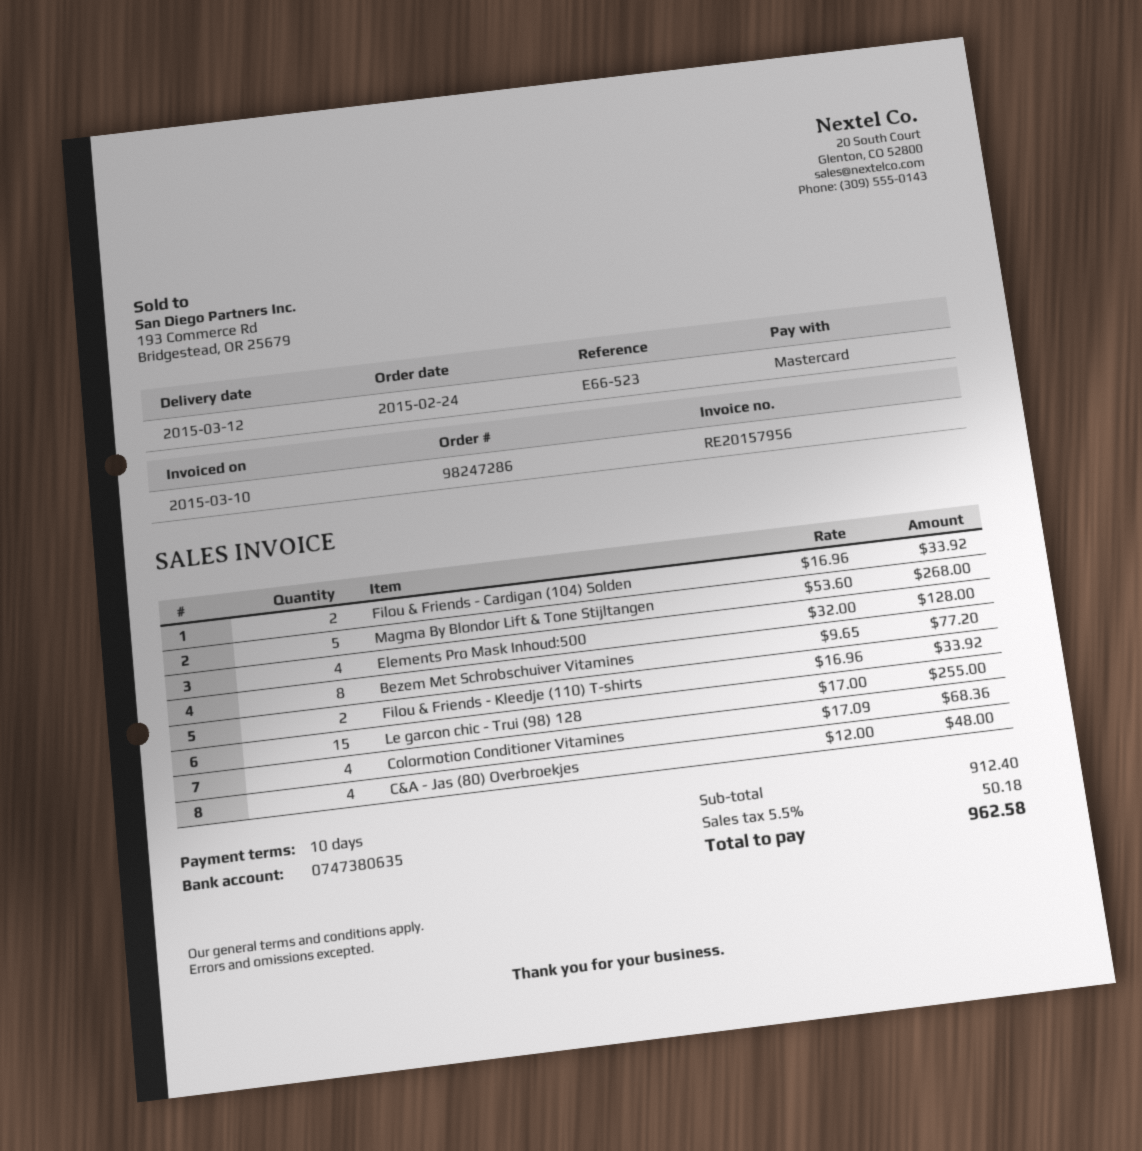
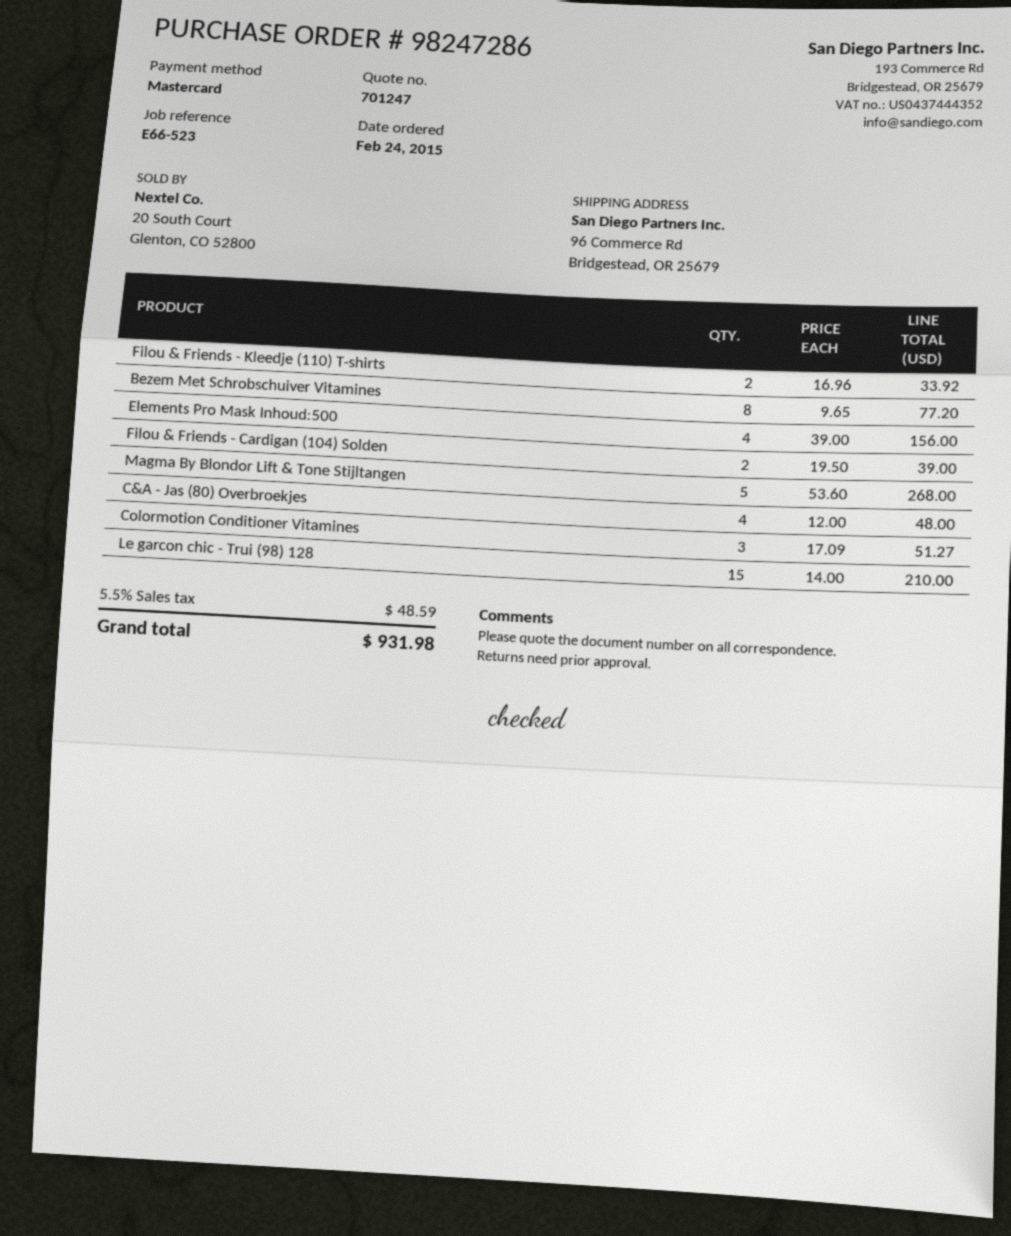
Filou & Friends - Cardigan (104) Solden: 2 x 16.96 = 33.92 -> 2 x 19.50 = 39.00
Elements Pro Mask Inhoud:500: 4 x 32.00 = 128.00 -> 4 x 39.00 = 156.00
Le garcon chic - Trui (98) 128: 15 x 17.00 = 255.00 -> 15 x 14.00 = 210.00
Colormotion Conditioner Vitamines: 4 x 17.09 = 68.36 -> 3 x 17.09 = 51.27
tax: 5.5% = 50.18 -> 5.5% = 48.59
total: 962.58 -> 931.98

